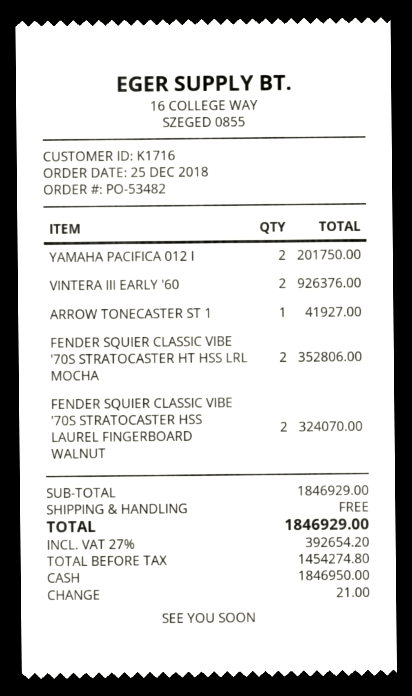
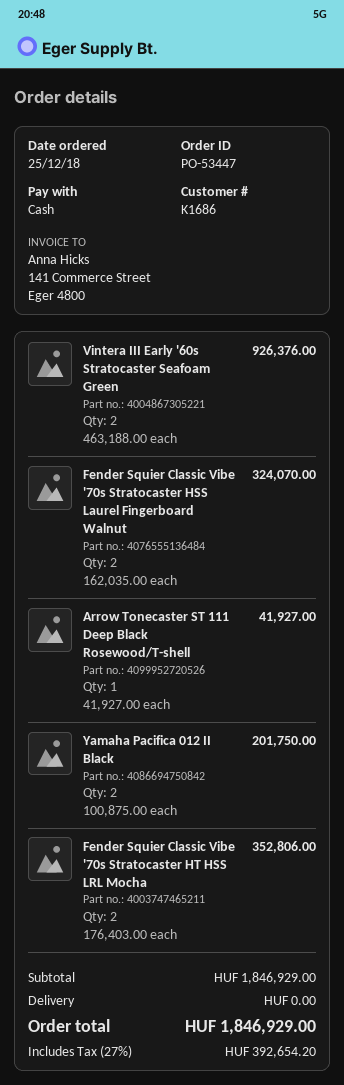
order number: PO-53482 -> PO-53447
customer number: K1716 -> K1686

